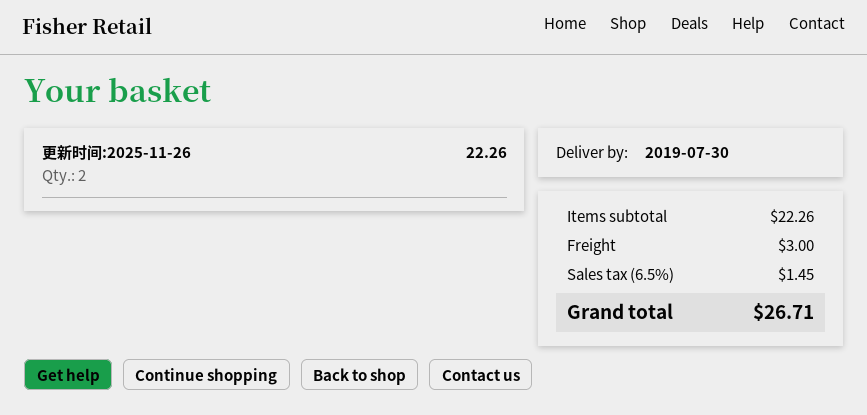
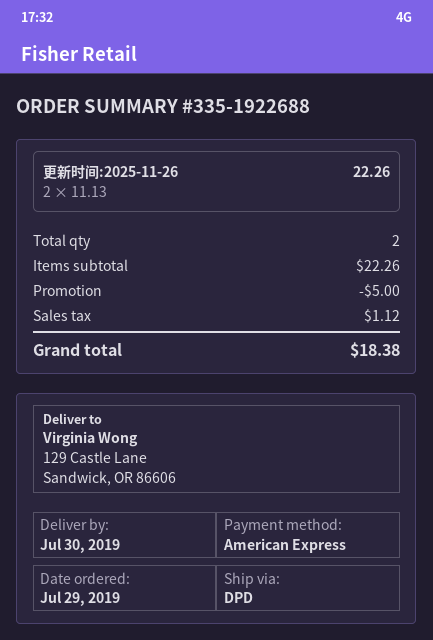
discount: none -> 5.00
shipping: 3.00 -> none
tax: 1.45 -> 1.12
total: 26.71 -> 18.38

